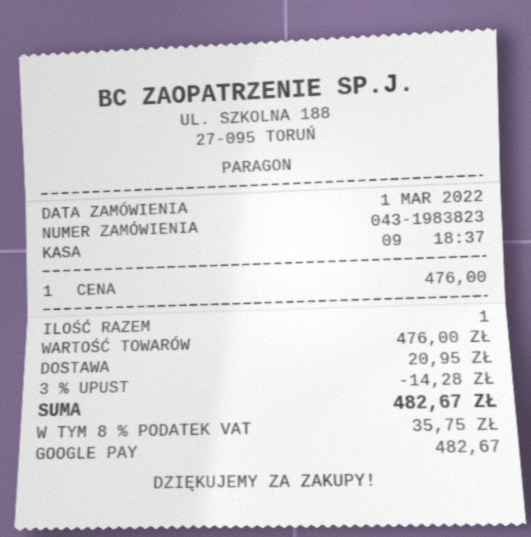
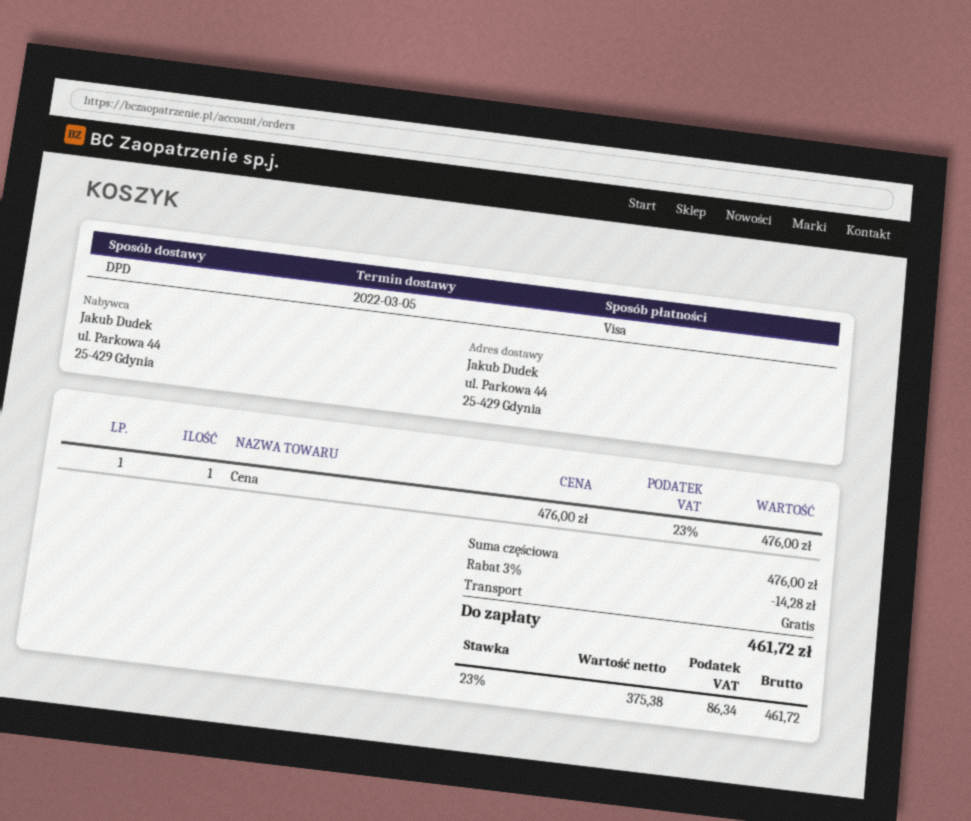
payment method: Google Pay -> Visa
shipping: 20.95 -> 0.00
tax: 8% = 35.75 -> 23% = 86.34
total: 482.67 -> 461.72

